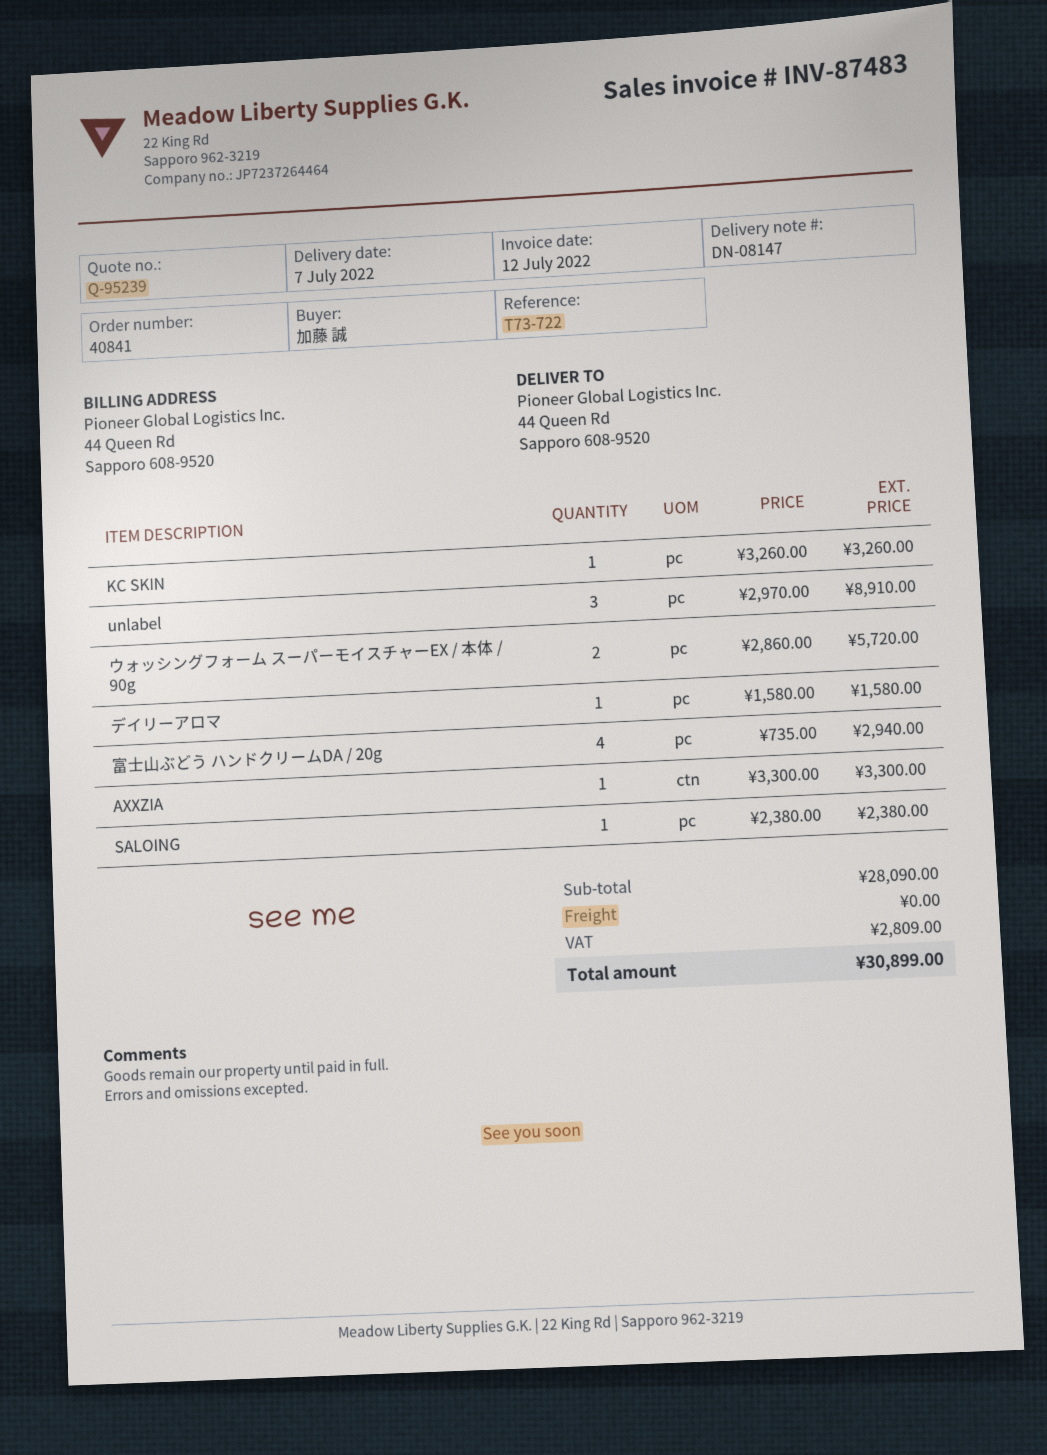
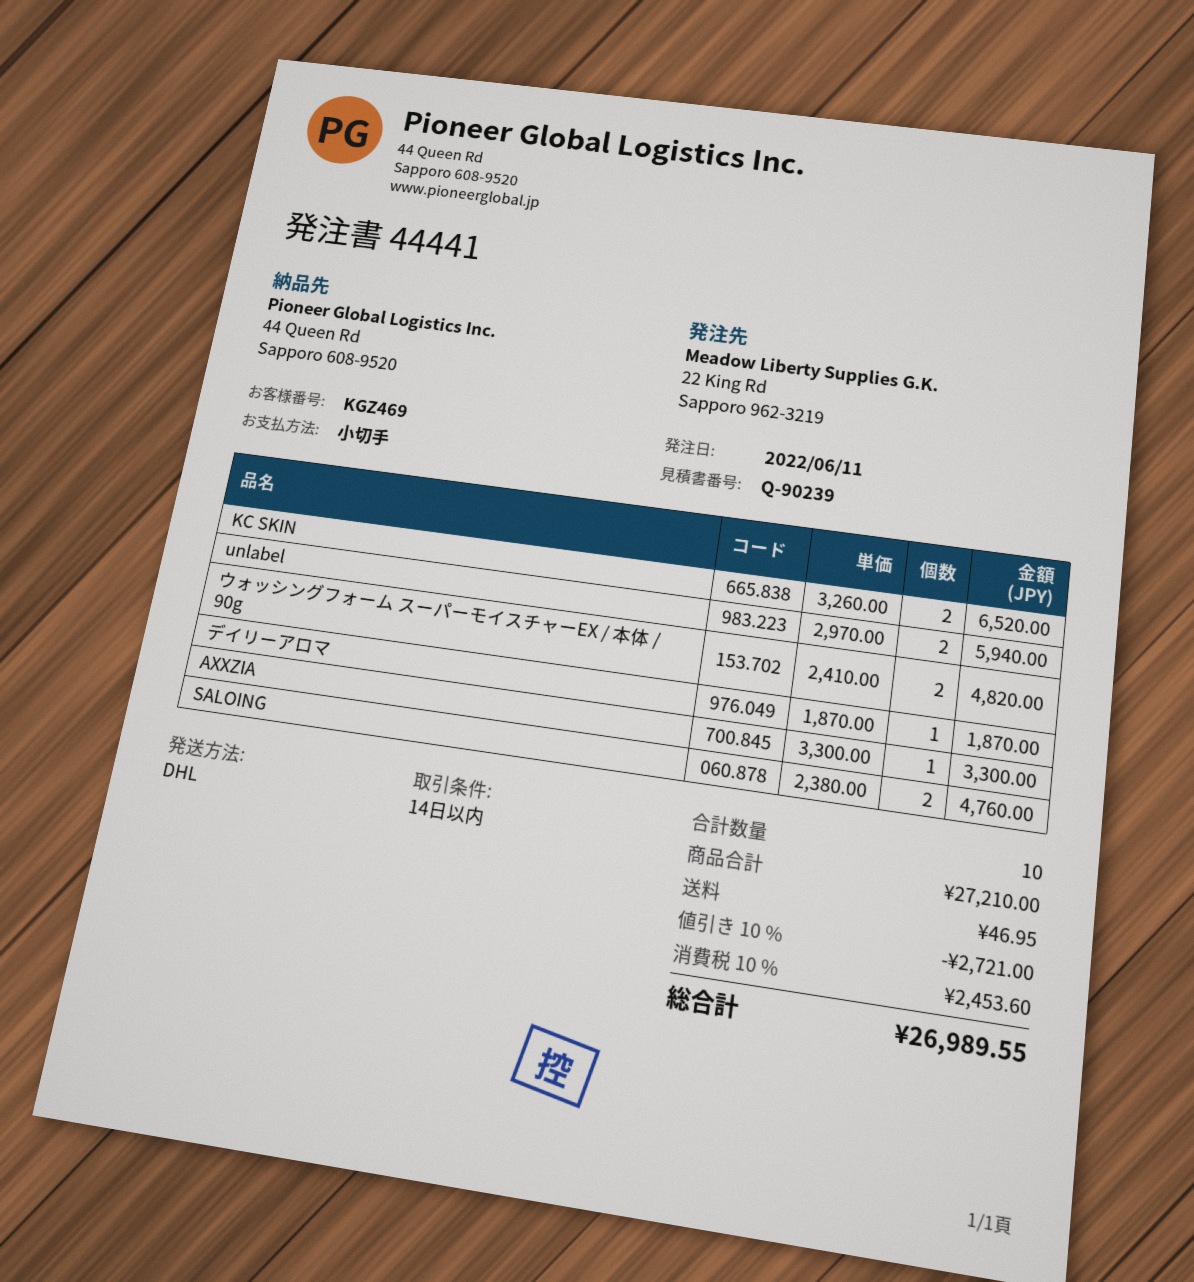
quote number: Q-95239 -> Q-90239
order number: 40841 -> 44441
KC SKIN: 1 x 3260.00 = 3260.00 -> 2 x 3260.00 = 6520.00
unlabel: 3 x 2970.00 = 8910.00 -> 2 x 2970.00 = 5940.00
ウォッシングフォーム スーパーモイスチャーEX / 本体 / 90g: 2 x 2860.00 = 5720.00 -> 2 x 2410.00 = 4820.00
デイリーアロマ: 1 x 1580.00 = 1580.00 -> 1 x 1870.00 = 1870.00
富士山ぶどう ハンドクリームDA / 20g: 4 x 735.00 = 2940.00 -> none
SALOING: 1 x 2380.00 = 2380.00 -> 2 x 2380.00 = 4760.00
subtotal: 28090.00 -> 27210.00
discount: none -> 10% = 2721.00
shipping: 0.00 -> 46.95
tax: 2809.00 -> 2453.60
total: 30899.00 -> 26989.55

